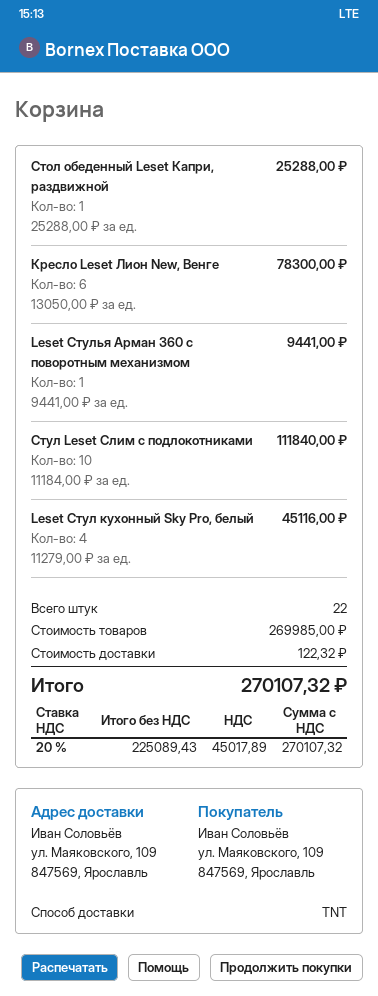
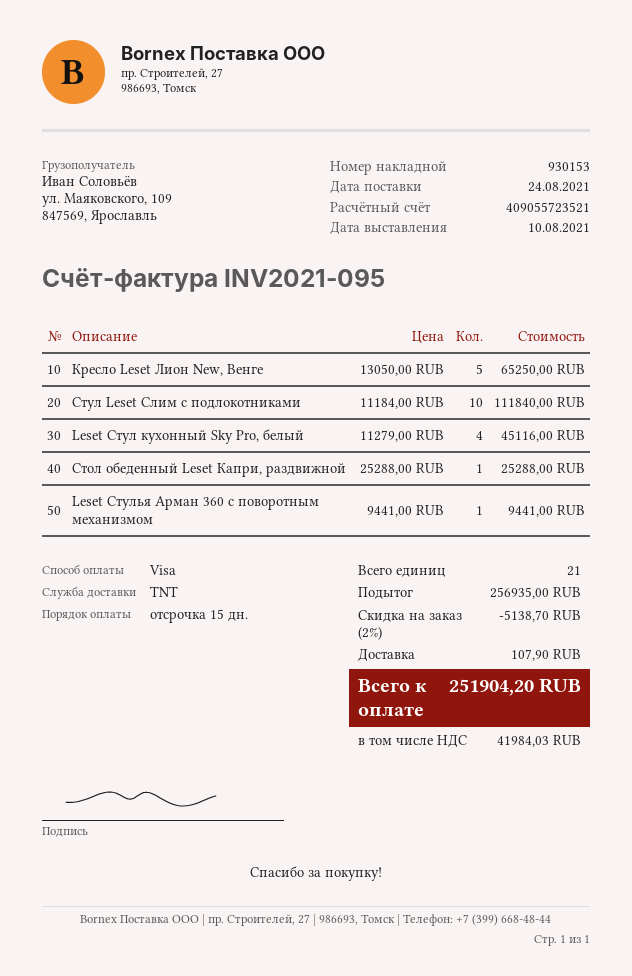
Кресло Leset Лион New, Венге: 6 x 13050.00 = 78300.00 -> 5 x 13050.00 = 65250.00
total quantity: 22 -> 21
subtotal: 269985.00 -> 256935.00
discount: none -> 2% = 5138.70
shipping: 122.32 -> 107.90
tax: 45017.89 -> 41984.03
total: 270107.32 -> 251904.20

